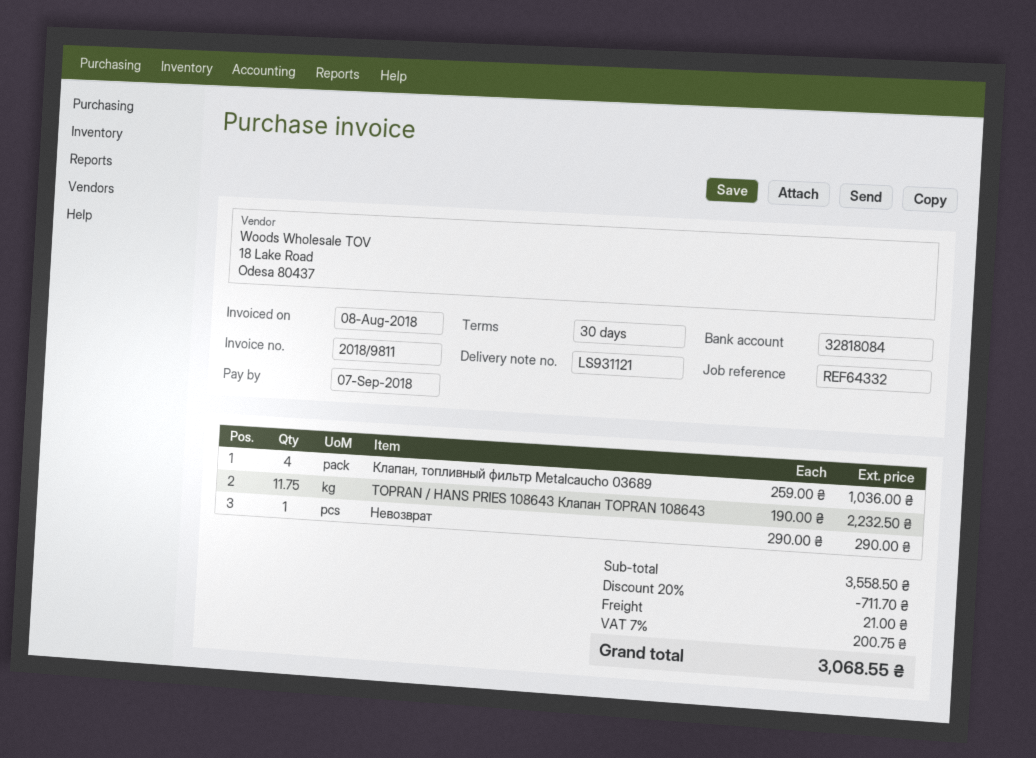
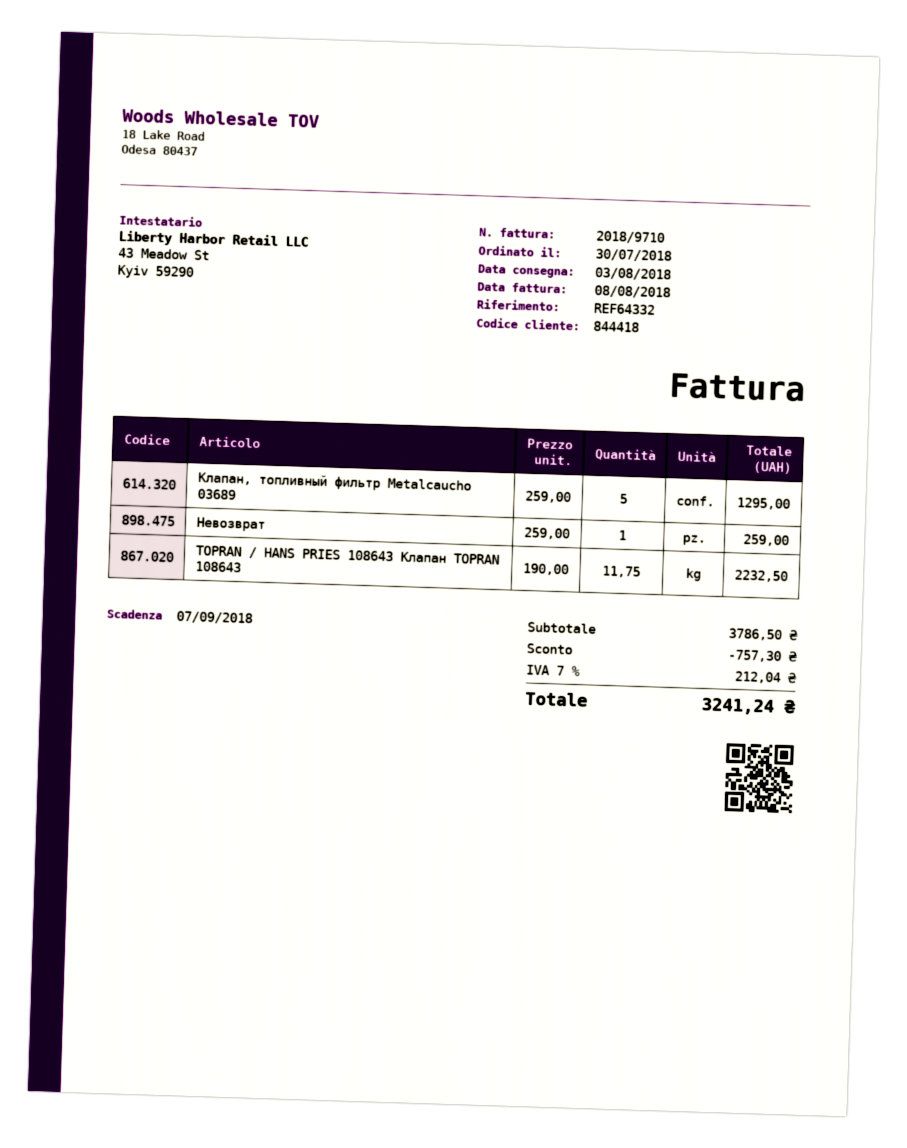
invoice number: 2018/9811 -> 2018/9710
Клапан, топливный фильтр Metalcaucho 03689: 4 x 259.00 = 1036.00 -> 5 x 259.00 = 1295.00
Невозврат: 1 x 290.00 = 290.00 -> 1 x 259.00 = 259.00
subtotal: 3558.50 -> 3786.50
discount: 711.70 -> 757.30
shipping: 21.00 -> none
tax: 7% = 200.75 -> 7% = 212.04
total: 3068.55 -> 3241.24

